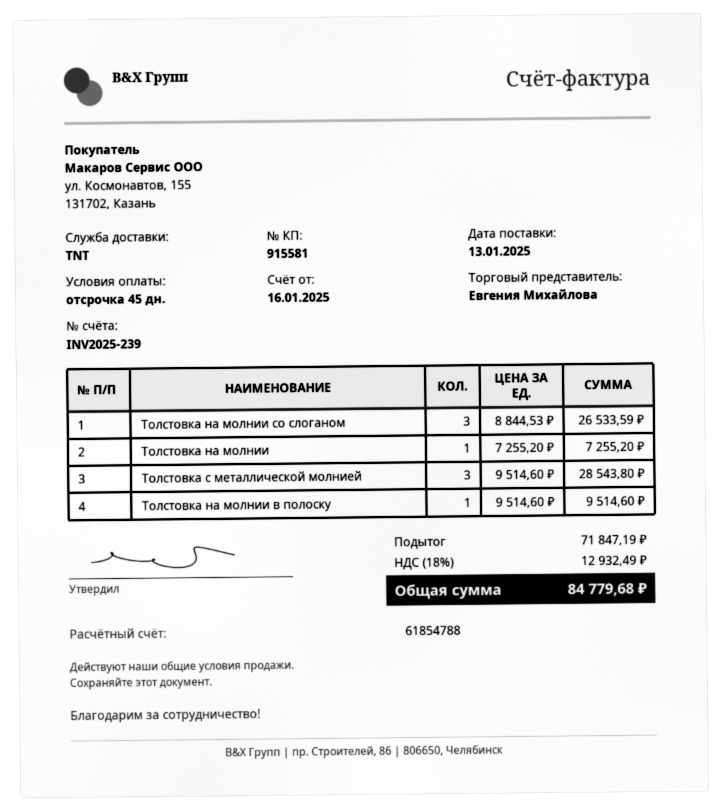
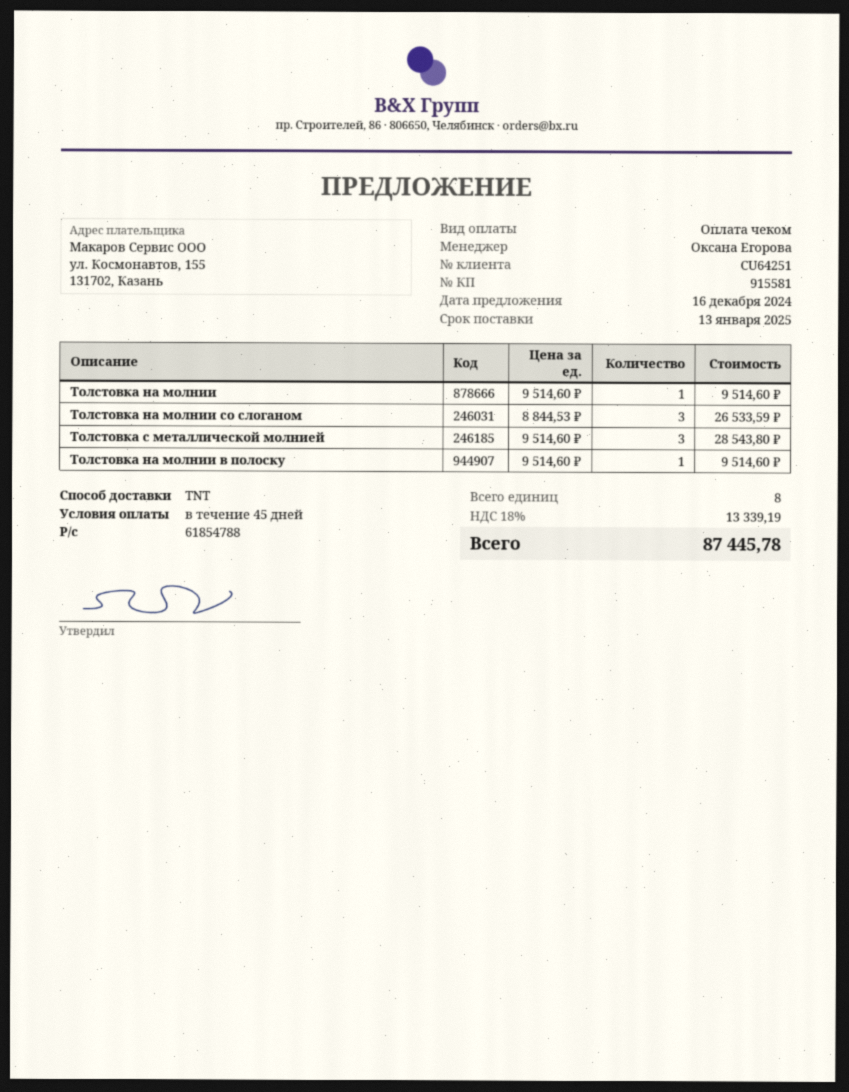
sales rep: Евгения Михайлова -> Оксана Егорова
Толстовка на молнии: 1 x 7255.20 = 7255.20 -> 1 x 9514.60 = 9514.60
tax: 18% = 12932.49 -> 18% = 13339.19
total: 84779.68 -> 87445.78

